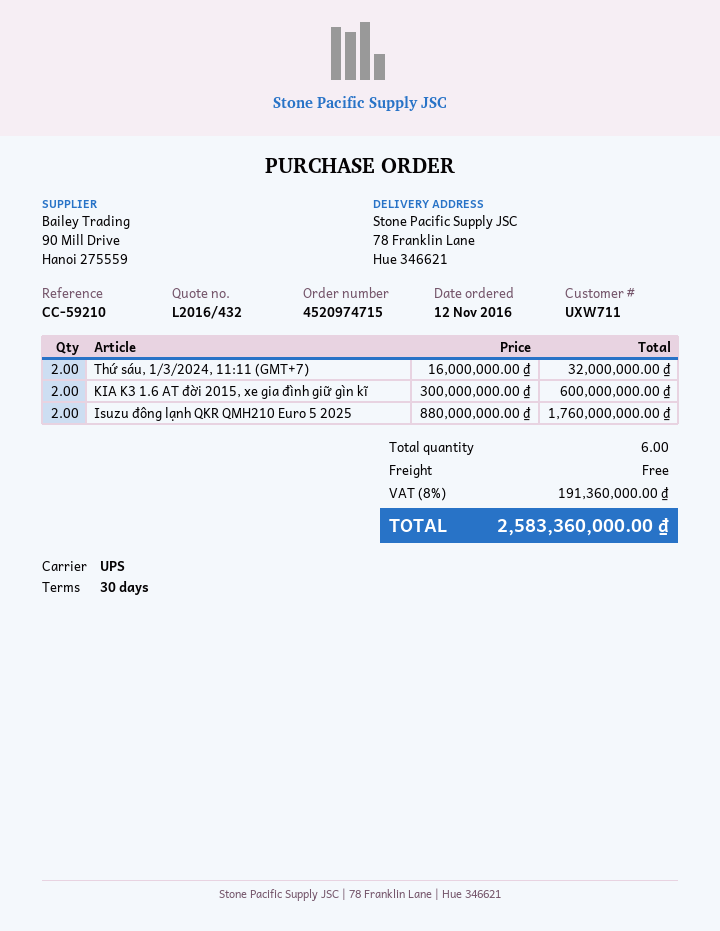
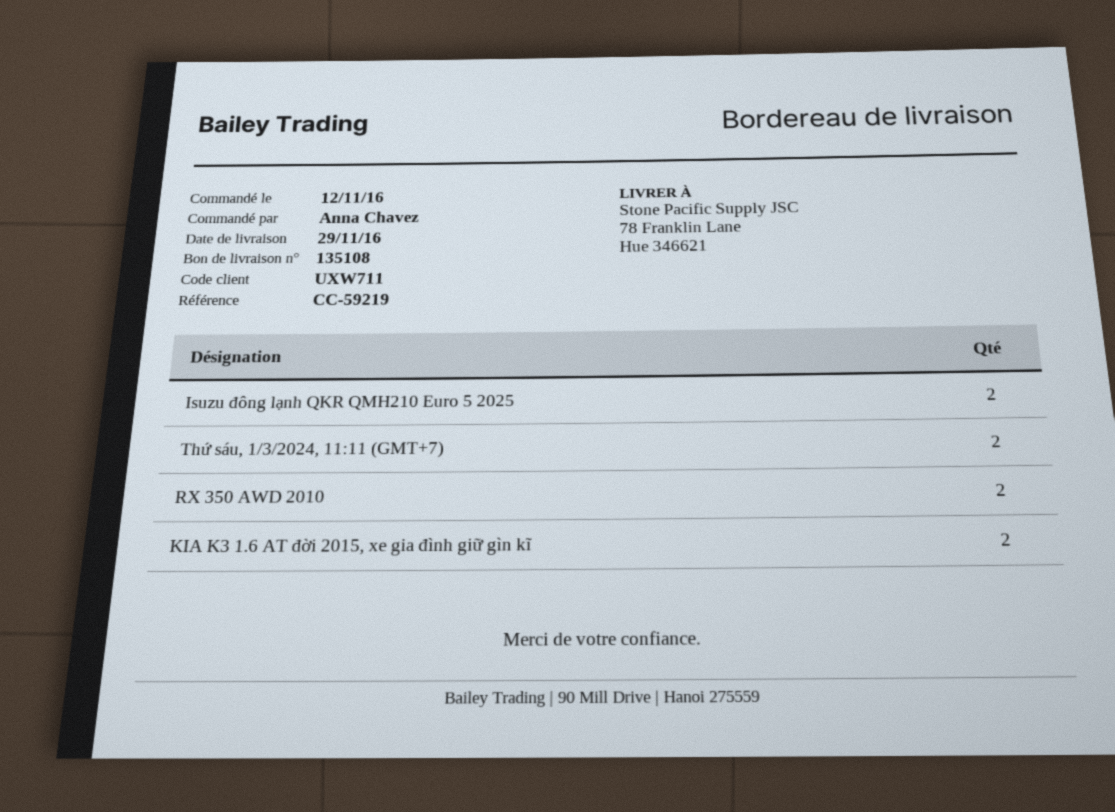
reference: CC-59210 -> CC-59219
RX 350 AWD 2010: none -> 2

